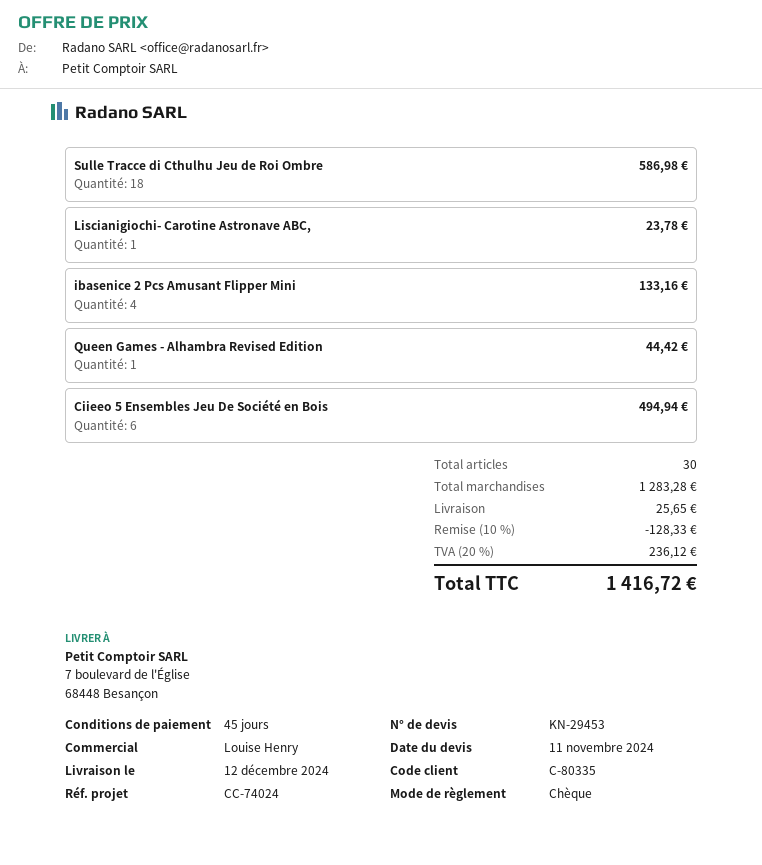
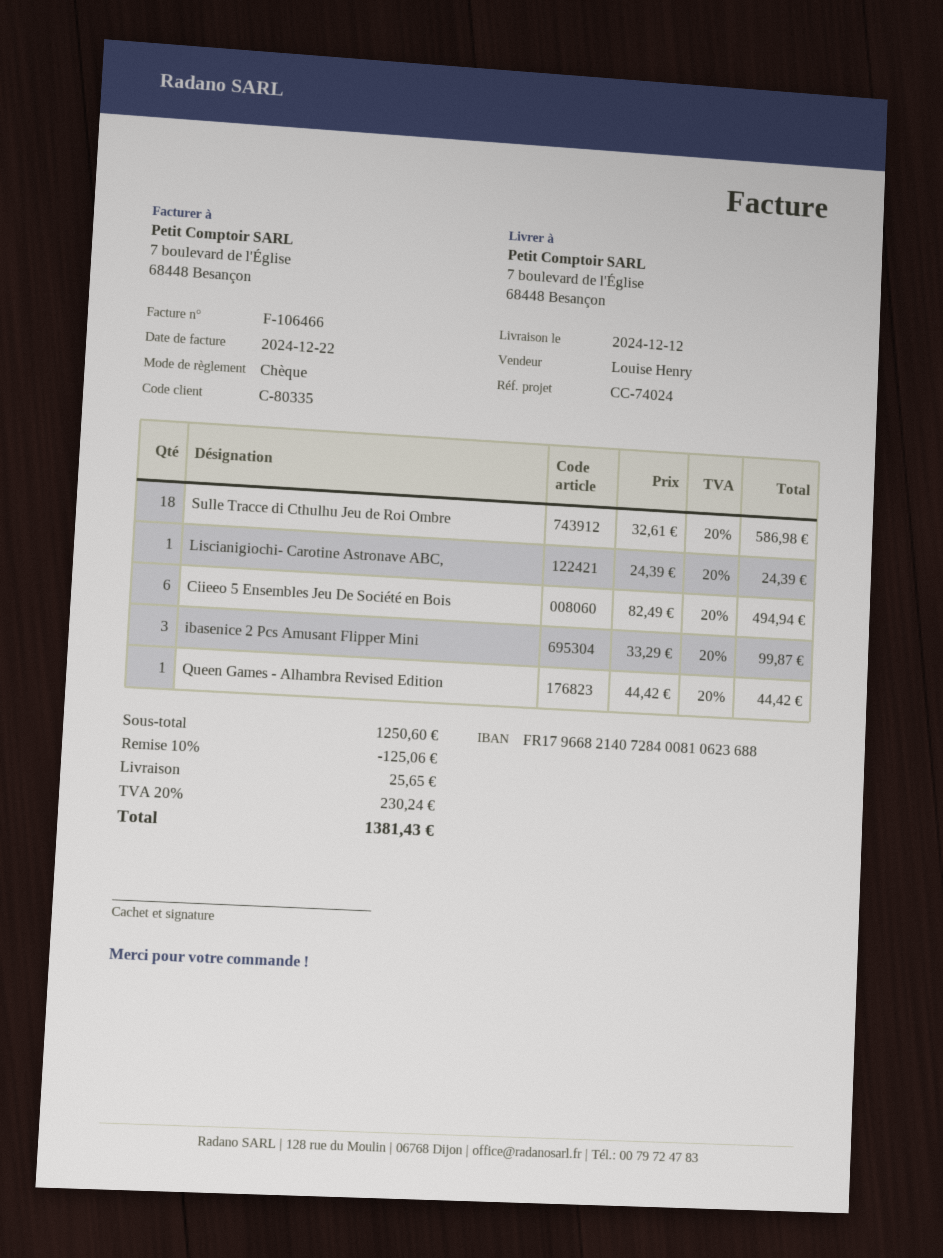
Liscianigiochi- Carotine Astronave ABC,: 1 for 23.78 -> 1 for 24.39
ibasenice 2 Pcs Amusant Flipper Mini: 4 for 133.16 -> 3 for 99.87
subtotal: 1283.28 -> 1250.60
discount: 10% = 128.33 -> 10% = 125.06
tax: 20% = 236.12 -> 20% = 230.24
total: 1416.72 -> 1381.43

